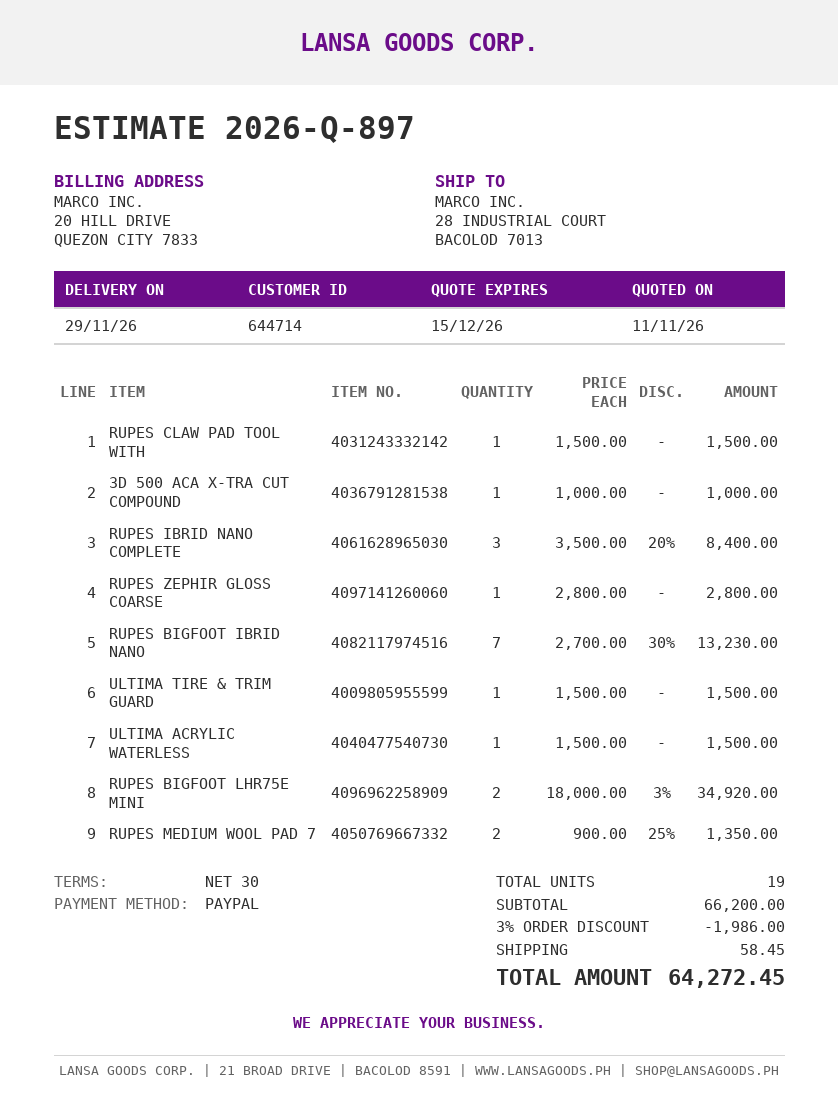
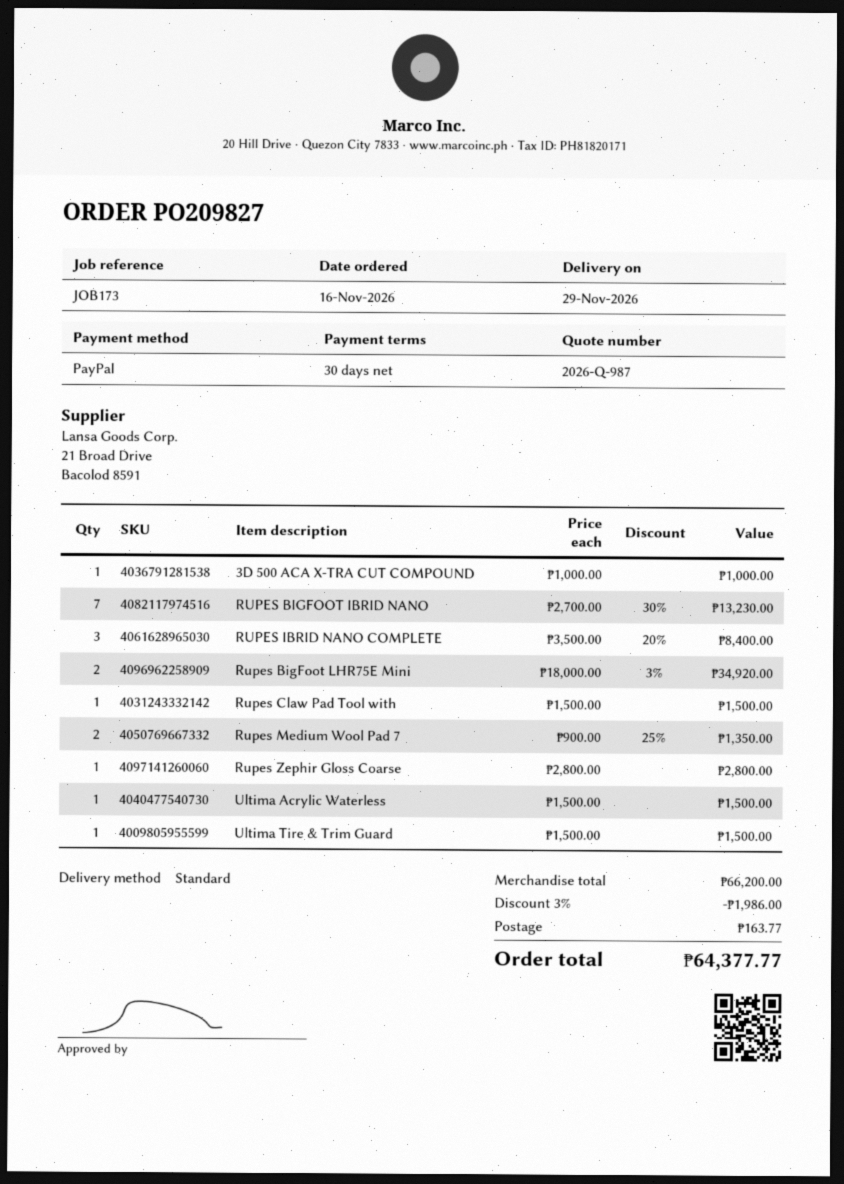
quote number: 2026-Q-897 -> 2026-Q-987
shipping: 58.45 -> 163.77
total: 64272.45 -> 64377.77

